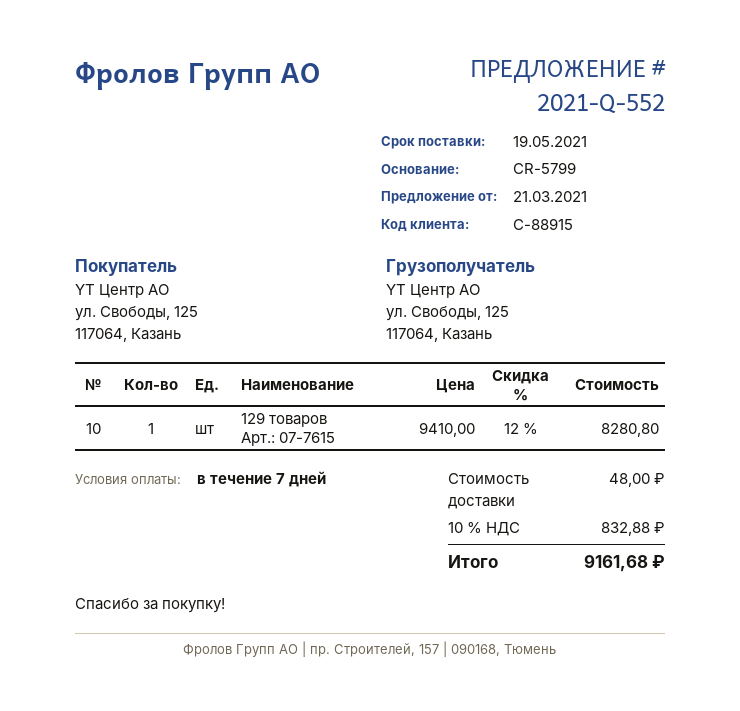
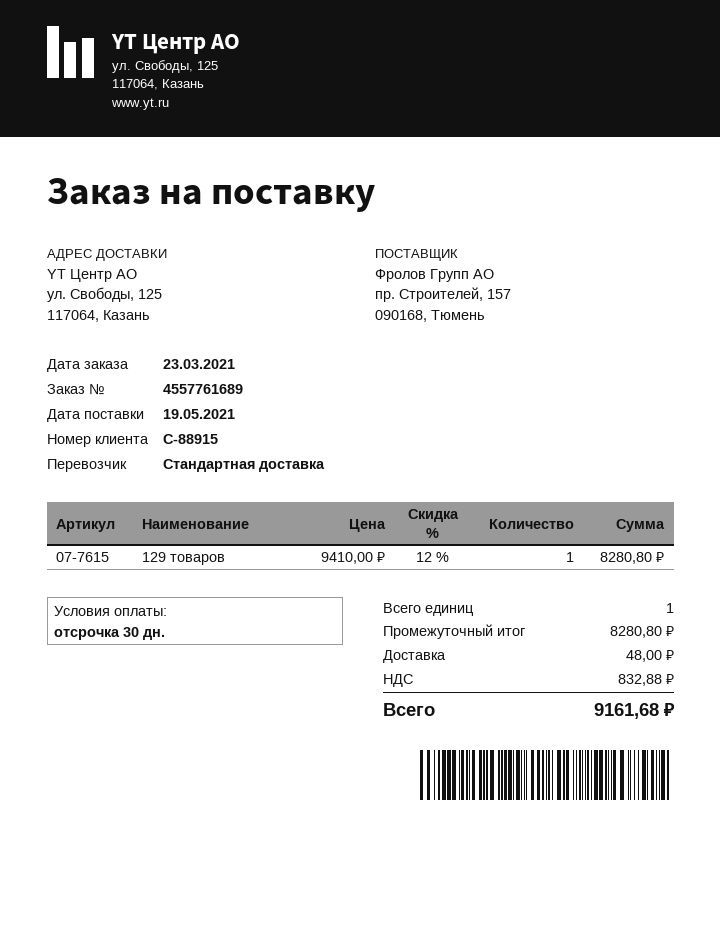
payment terms: 7 days -> 30 days

